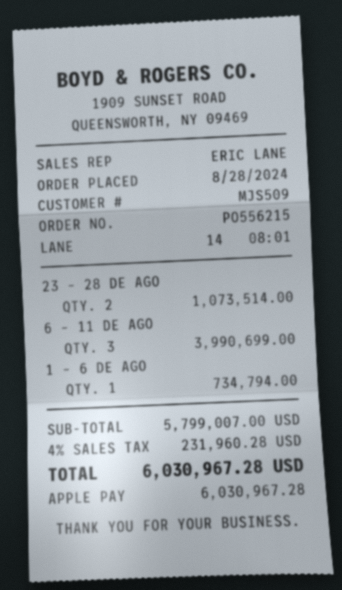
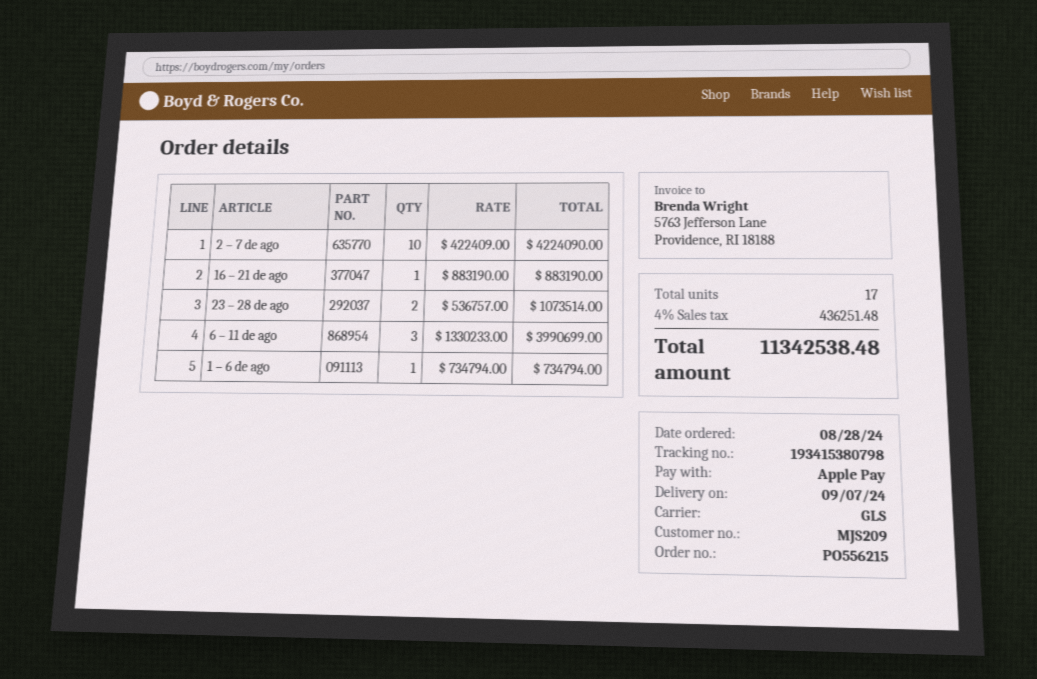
customer number: MJS509 -> MJS209
2 – 7 de ago: none -> 10 for 4224090.00
16 – 21 de ago: none -> 1 for 883190.00
tax: 4% = 231960.28 -> 4% = 436251.48
total: 6030967.28 -> 11342538.48

